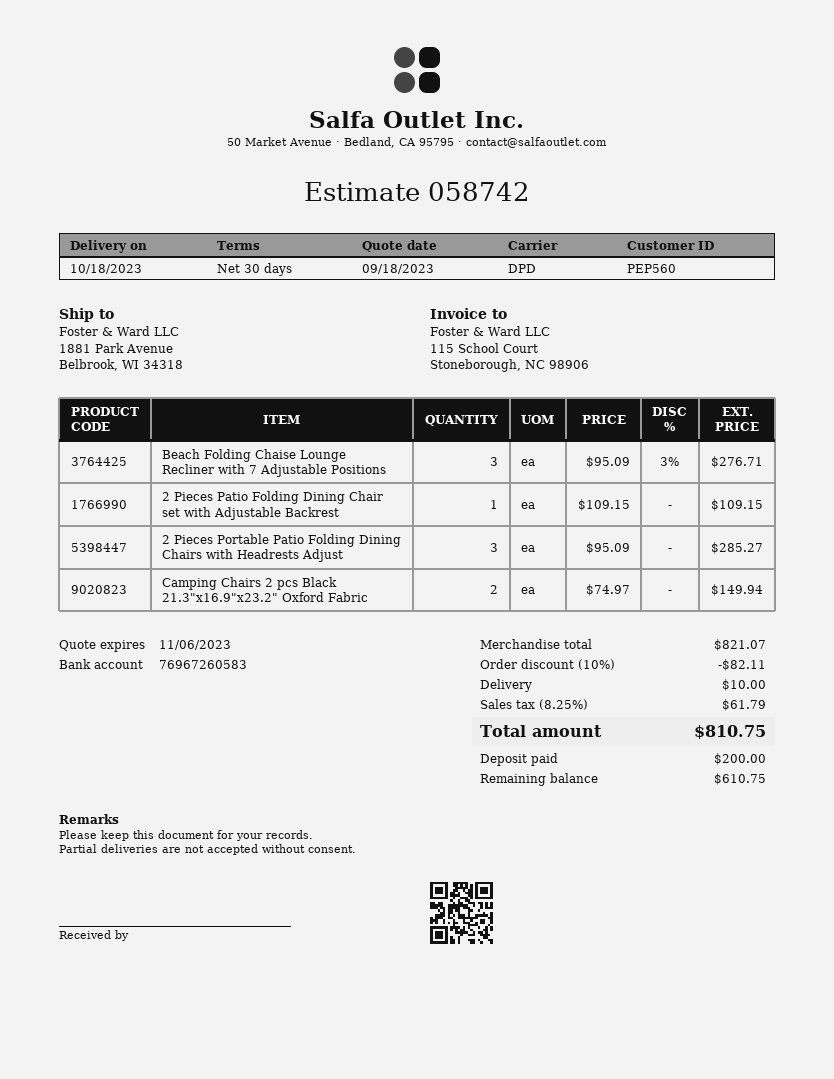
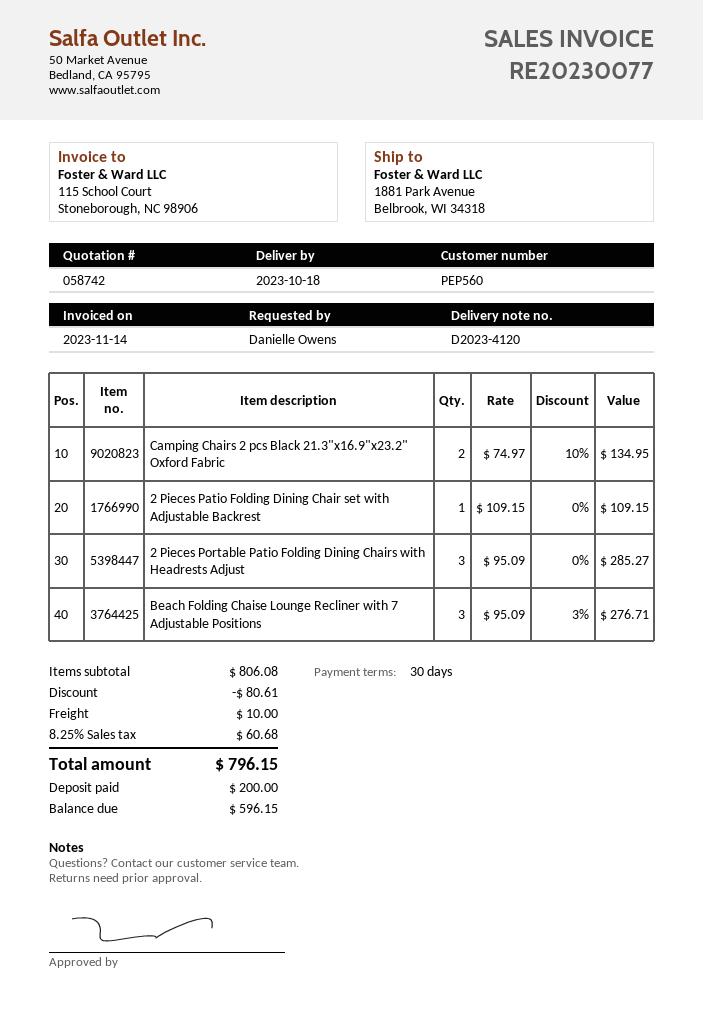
Camping Chairs 2 pcs Black 21.3"x16.9"x23.2" Oxford Fabric: 2 x 74.97 = 149.94 -> 2 x 74.97 - 10% = 134.95
subtotal: 821.07 -> 806.08
discount: 82.11 -> 80.61
tax: 8.25% = 61.79 -> 8.25% = 60.68
total: 810.75 -> 796.15
balance: 610.75 -> 596.15

